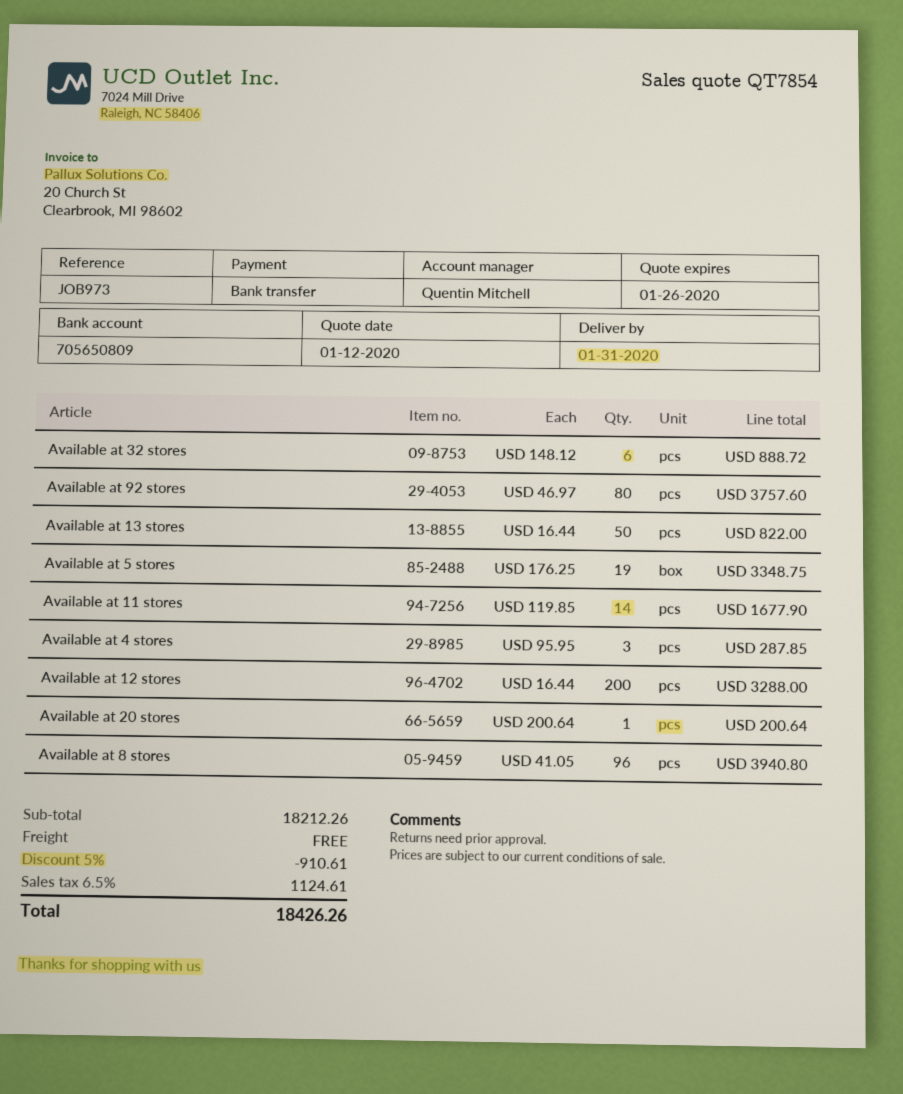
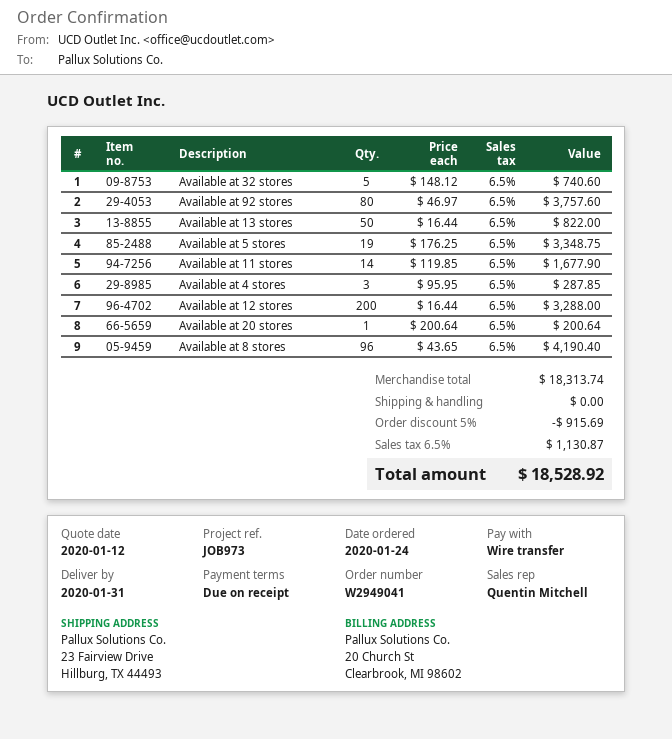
Available at 32 stores: 6 x 148.12 = 888.72 -> 5 x 148.12 = 740.60
Available at 8 stores: 96 x 41.05 = 3940.80 -> 96 x 43.65 = 4190.40
subtotal: 18212.26 -> 18313.74
discount: 5% = 910.61 -> 5% = 915.69
tax: 6.5% = 1124.61 -> 6.5% = 1130.87
total: 18426.26 -> 18528.92

